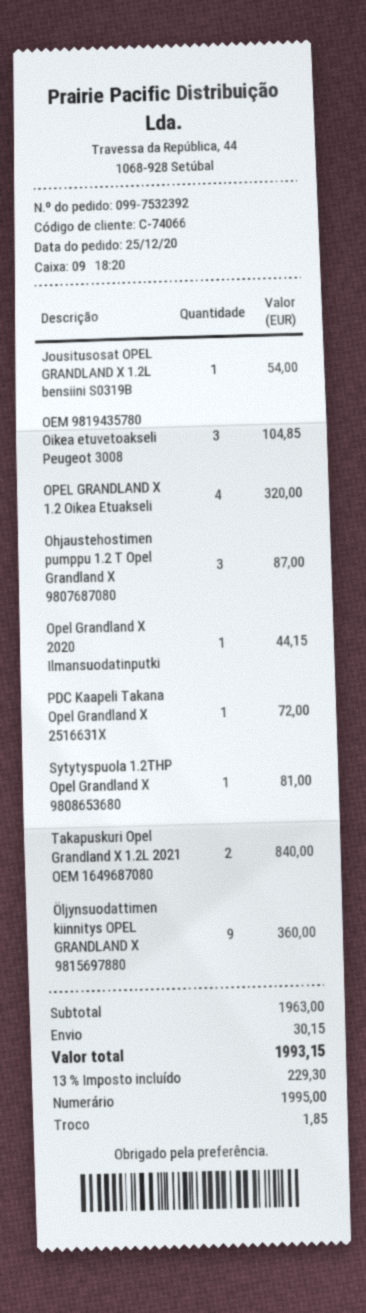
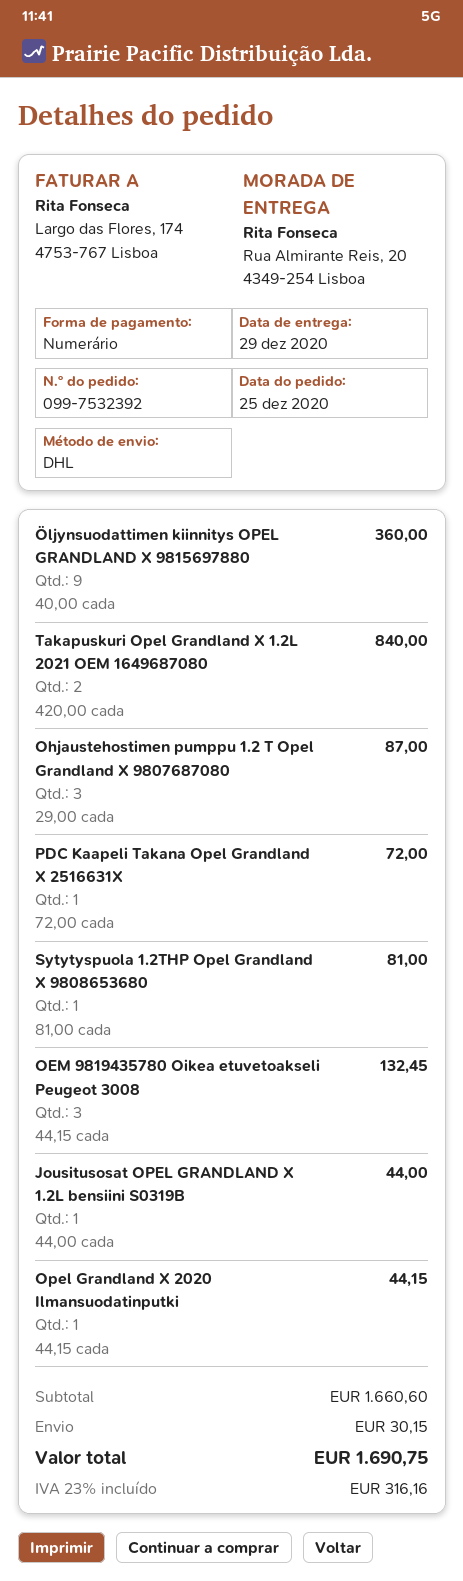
Jousitusosat OPEL GRANDLAND X 1.2L bensiini S0319B: 1 for 54.00 -> 1 for 44.00
OEM 9819435780 Oikea etuvetoakseli Peugeot 3008: 3 for 104.85 -> 3 for 132.45
OPEL GRANDLAND X 1.2 Oikea Etuakseli: 4 for 320.00 -> none
subtotal: 1963.00 -> 1660.60
tax: 13% = 229.30 -> 23% = 316.16
total: 1993.15 -> 1690.75

